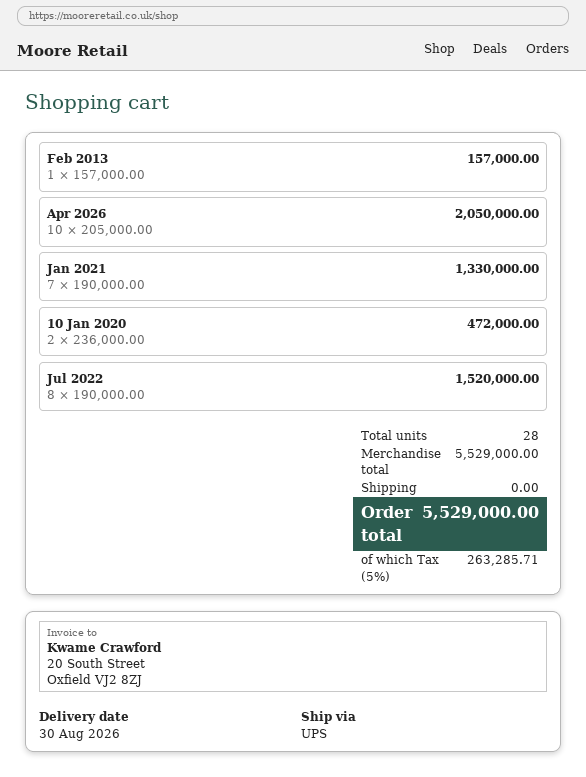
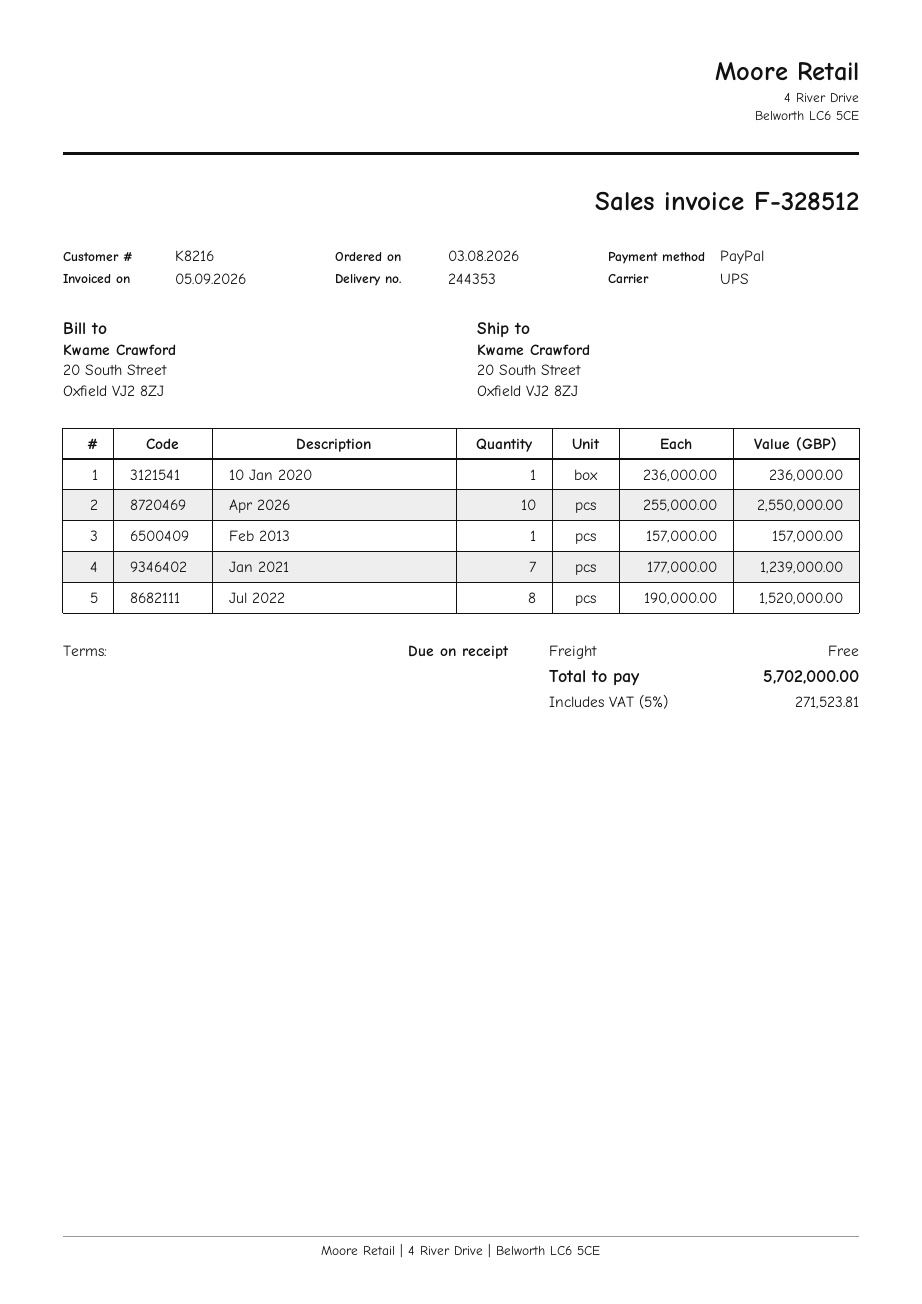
Apr 2026: 10 x 205000.00 = 2050000.00 -> 10 x 255000.00 = 2550000.00
Jan 2021: 7 x 190000.00 = 1330000.00 -> 7 x 177000.00 = 1239000.00
10 Jan 2020: 2 x 236000.00 = 472000.00 -> 1 x 236000.00 = 236000.00
tax: 5% = 263285.71 -> 5% = 271523.81
total: 5529000.00 -> 5702000.00

